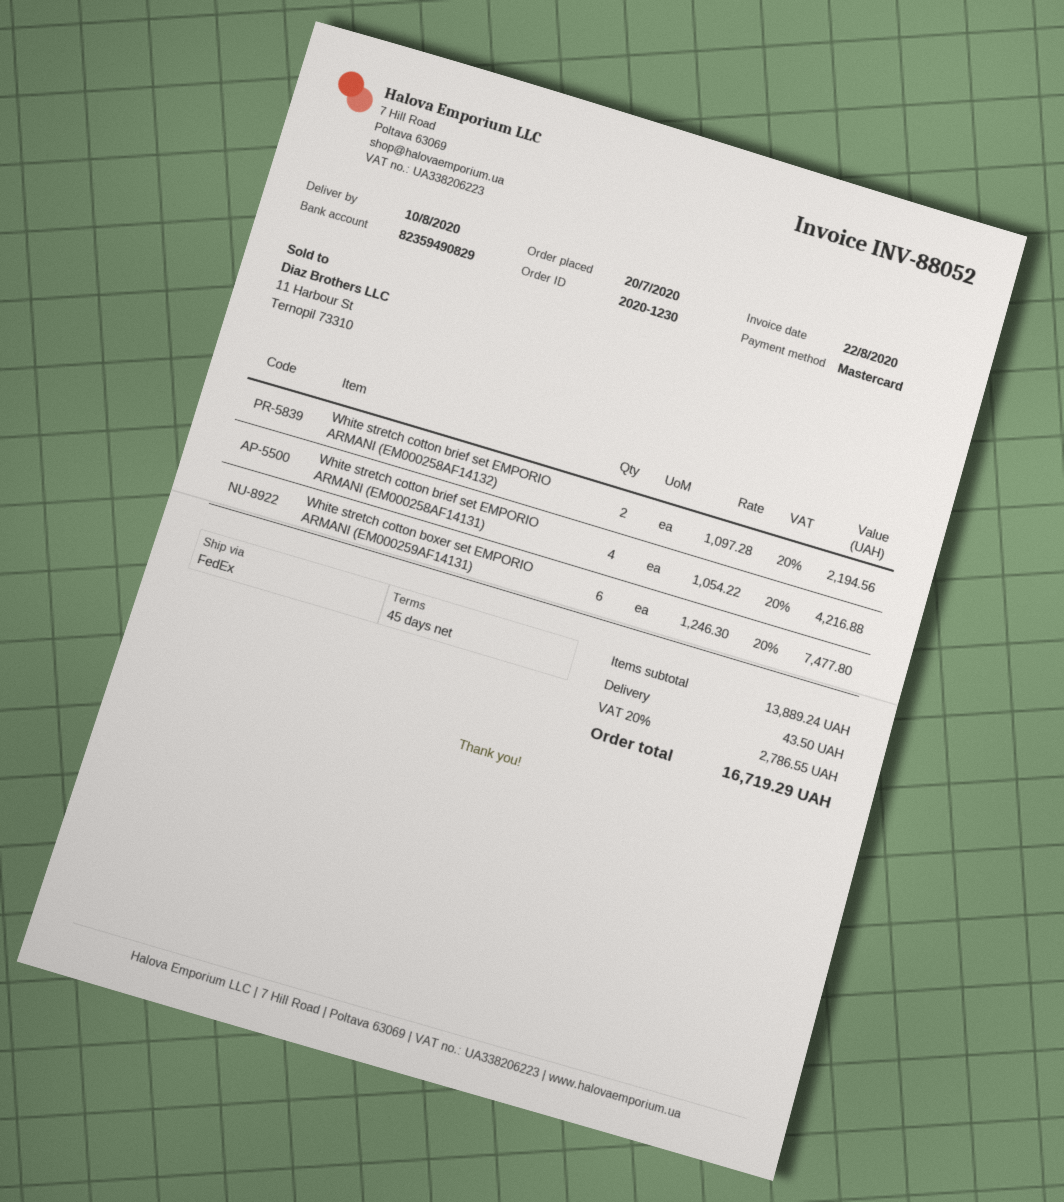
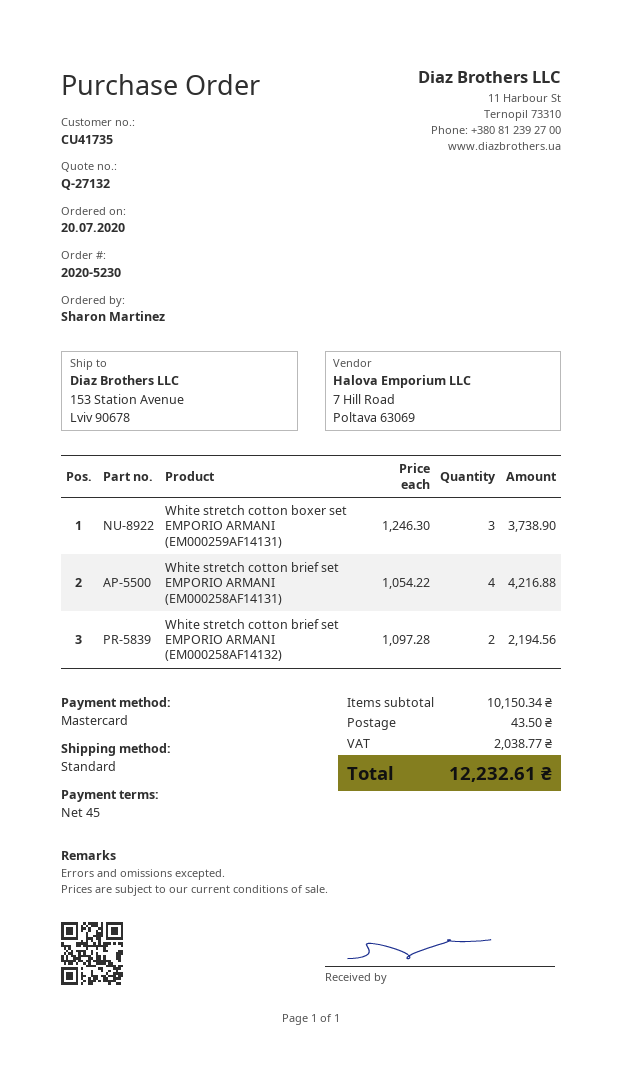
order number: 2020-1230 -> 2020-5230
shipping method: FedEx -> standard
White stretch cotton boxer set EMPORIO ARMANI (EM000259AF14131): 6 x 1246.30 = 7477.80 -> 3 x 1246.30 = 3738.90
subtotal: 13889.24 -> 10150.34
tax: 2786.55 -> 2038.77
total: 16719.29 -> 12232.61

